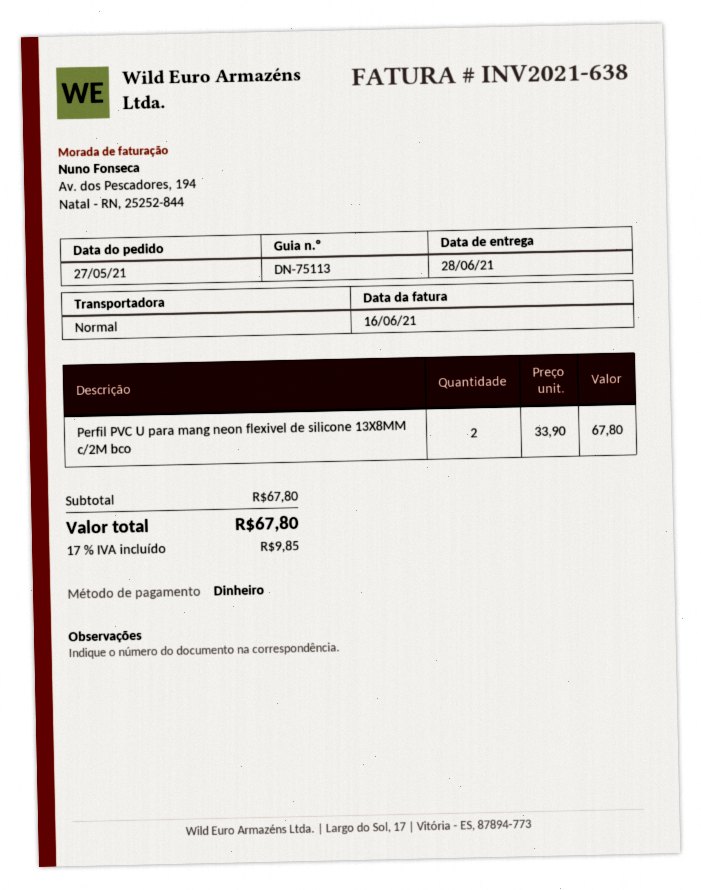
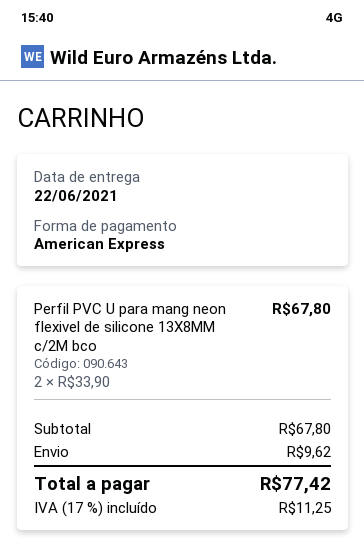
delivery date: 2021-06-28 -> 2021-06-22
payment method: cash -> American Express
shipping: none -> 9.62
tax: 17% = 9.85 -> 17% = 11.25
total: 67.80 -> 77.42

